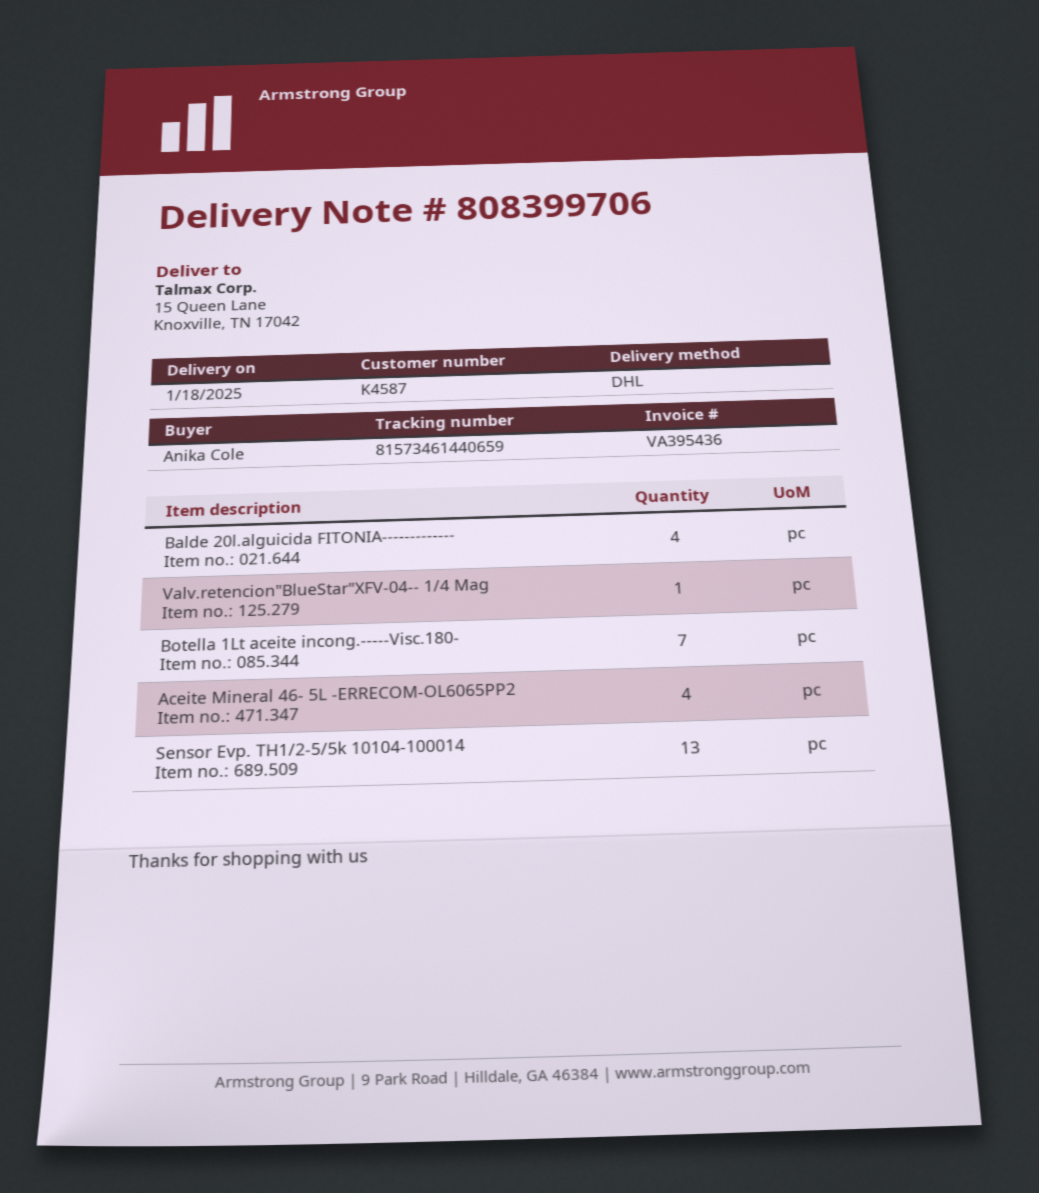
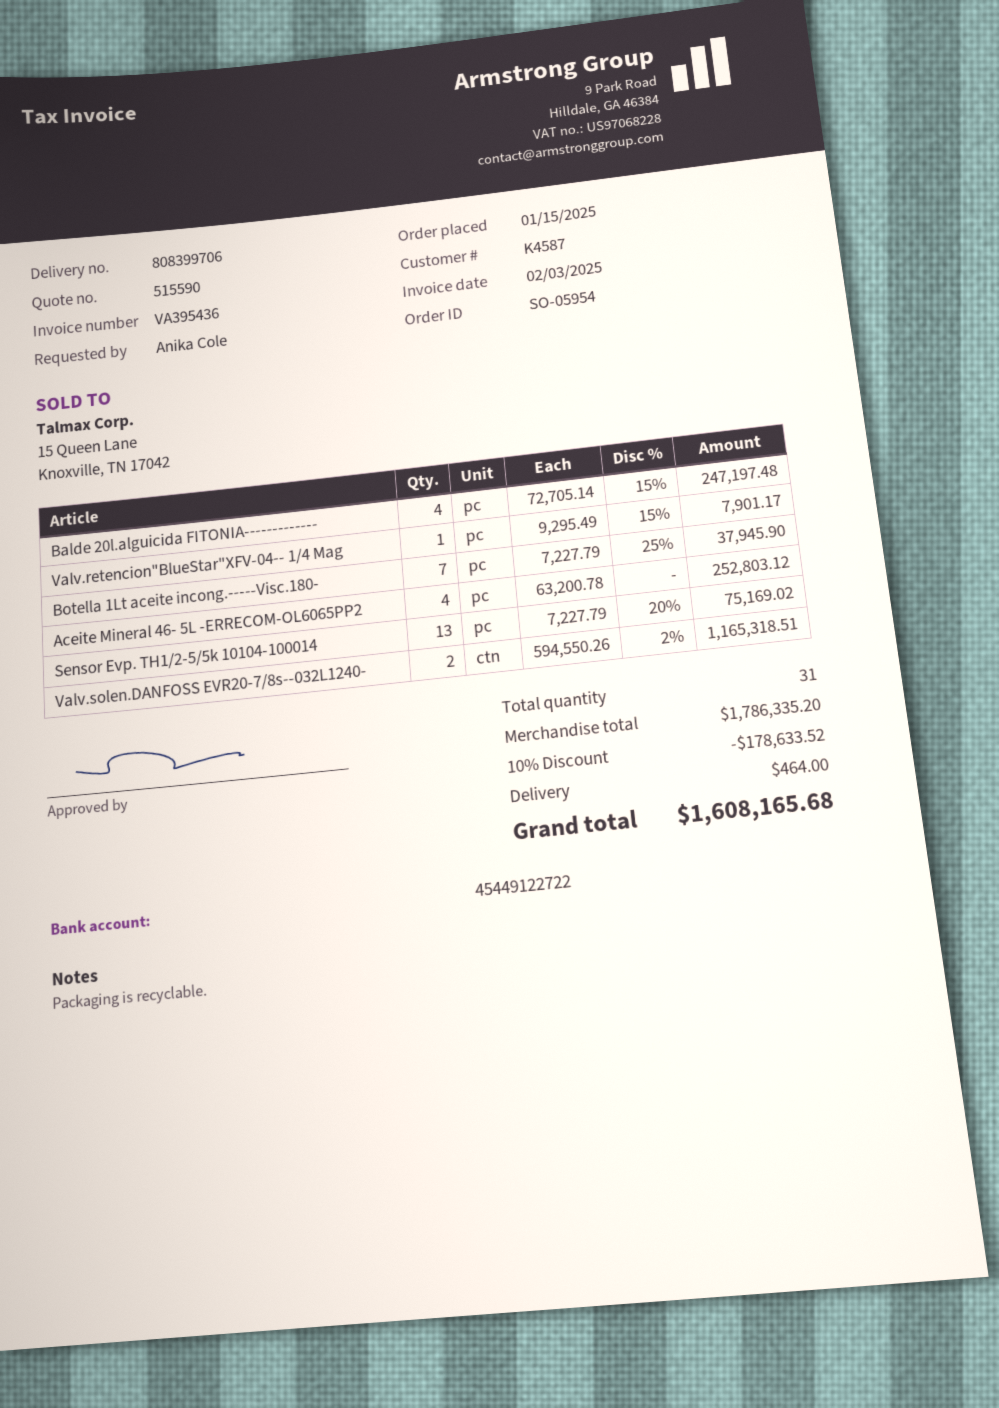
Valv.solen.DANFOSS EVR20-7/8s--032L1240-: none -> 2

